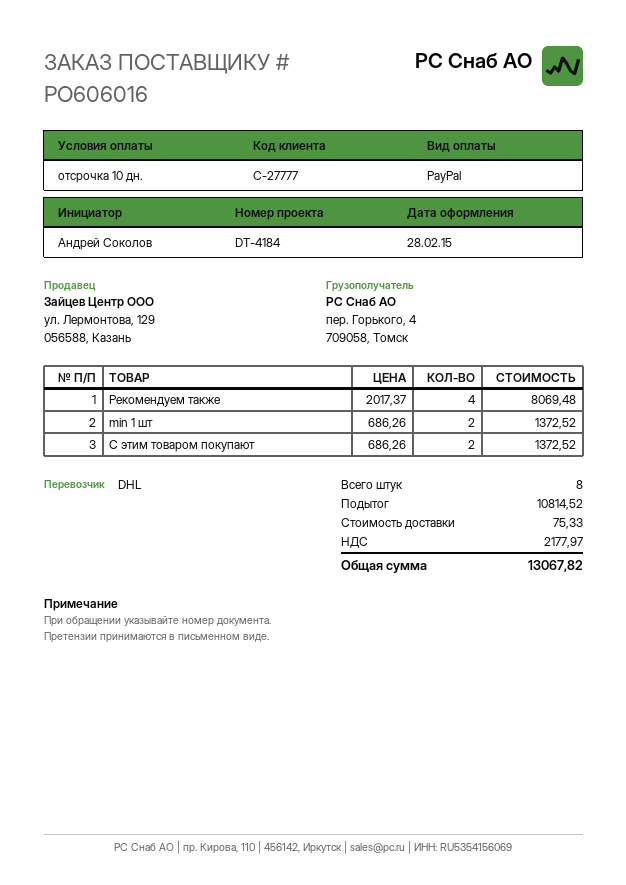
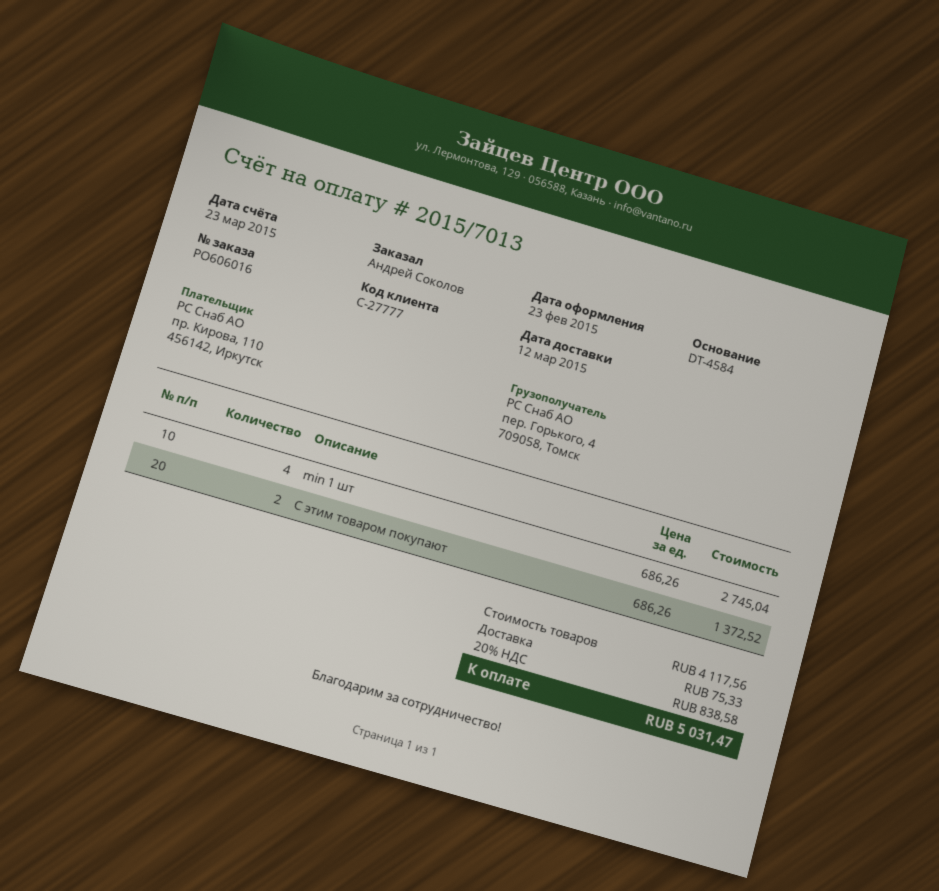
order date: 2015-02-28 -> 2015-02-23
reference: DT-4184 -> DT-4584
Рекомендуем также: 4 x 2017.37 = 8069.48 -> none
min 1 шт: 2 x 686.26 = 1372.52 -> 4 x 686.26 = 2745.04
subtotal: 10814.52 -> 4117.56
tax: 2177.97 -> 838.58
total: 13067.82 -> 5031.47

